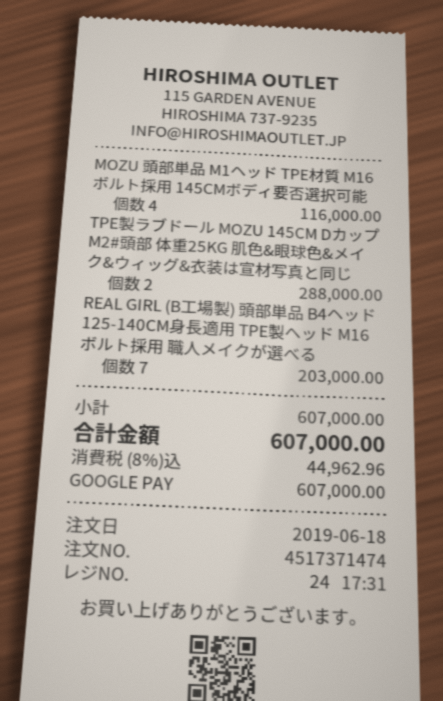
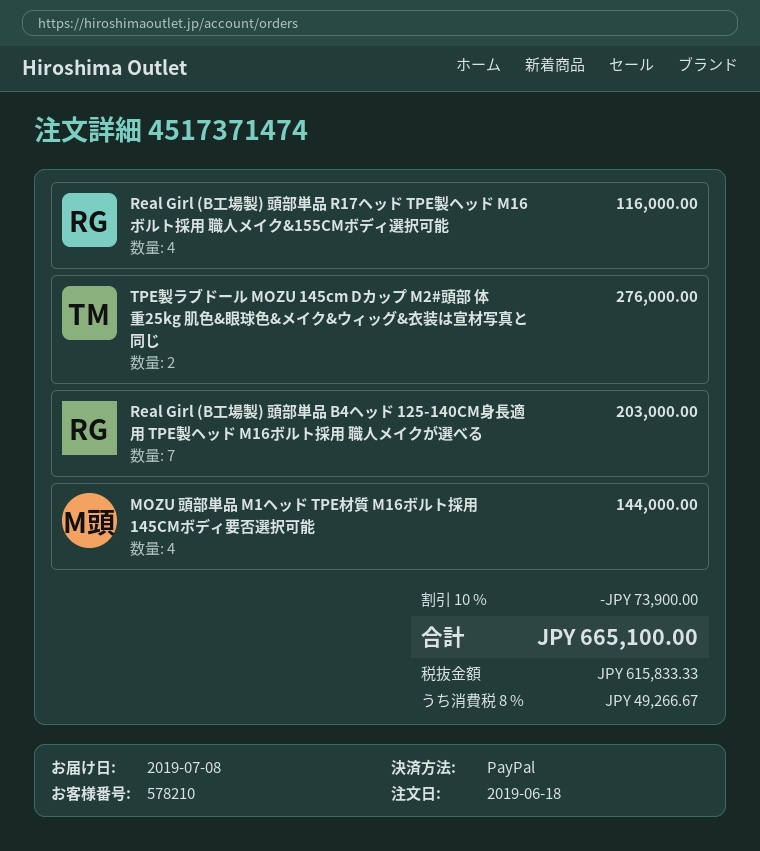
payment method: Google Pay -> PayPal
MOZU 頭部単品 M1ヘッド TPE材質 M16ボルト採用 145CMボディ要否選択可能: 4 for 116000.00 -> 4 for 144000.00
TPE製ラブドール MOZU 145CM Dカップ M2#頭部 体重25KG 肌色&眼球色&メイク&ウィッグ&衣装は宣材写真と同じ: 2 for 288000.00 -> 2 for 276000.00
Real Girl (B工場製) 頭部単品 R17ヘッド TPE製ヘッド M16ボルト採用 職人メイク&155CMボディ選択可能: none -> 4 for 116000.00
discount: none -> 10% = 73900.00
tax: 8% = 44962.96 -> 8% = 49266.67
total: 607000.00 -> 665100.00

